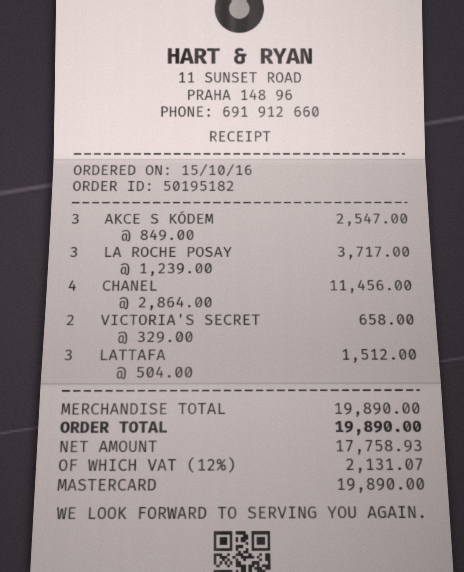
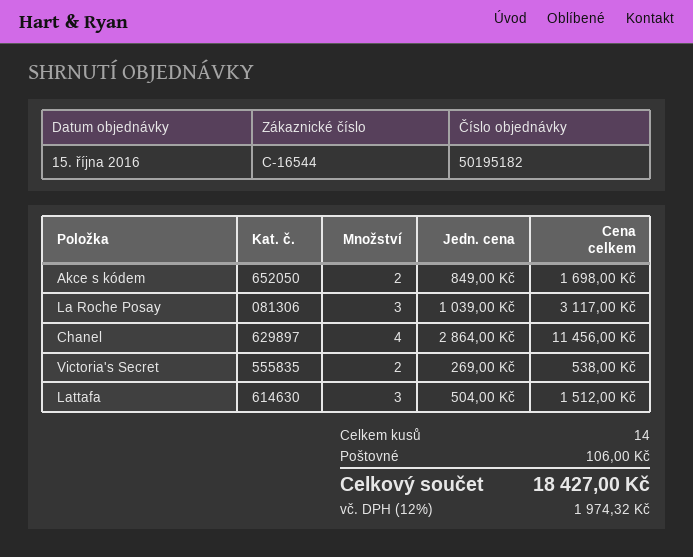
AKCE S KÓDEM: 3 x 849.00 = 2547.00 -> 2 x 849.00 = 1698.00
LA ROCHE POSAY: 3 x 1239.00 = 3717.00 -> 3 x 1039.00 = 3117.00
VICTORIA'S SECRET: 2 x 329.00 = 658.00 -> 2 x 269.00 = 538.00
shipping: none -> 106.00
tax: 12% = 2131.07 -> 12% = 1974.32
total: 19890.00 -> 18427.00

